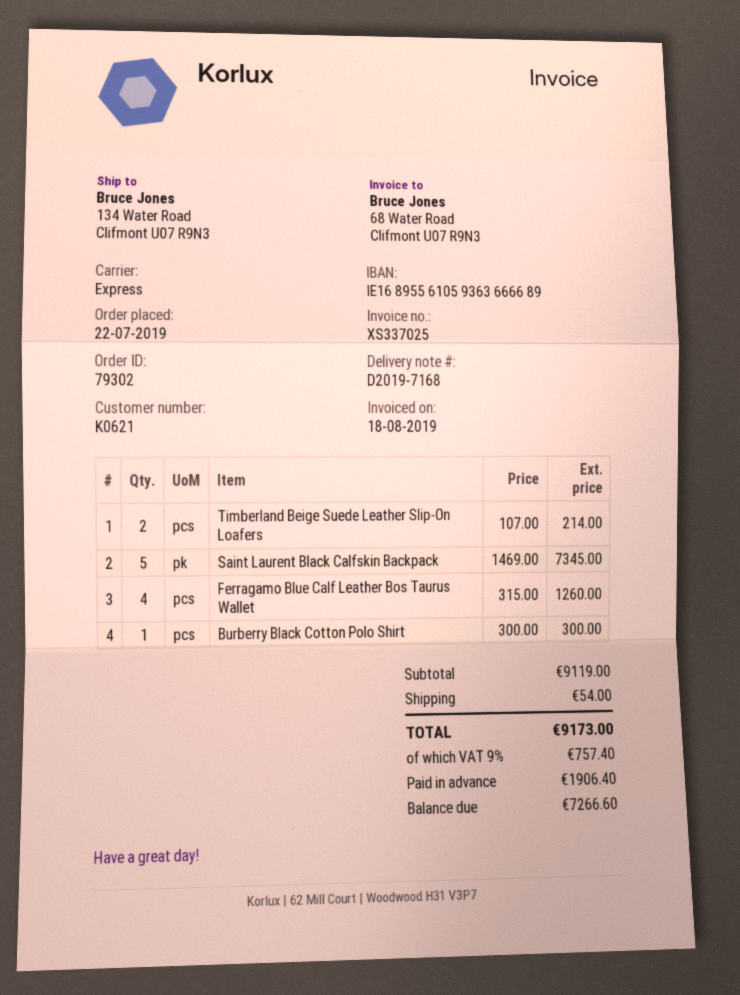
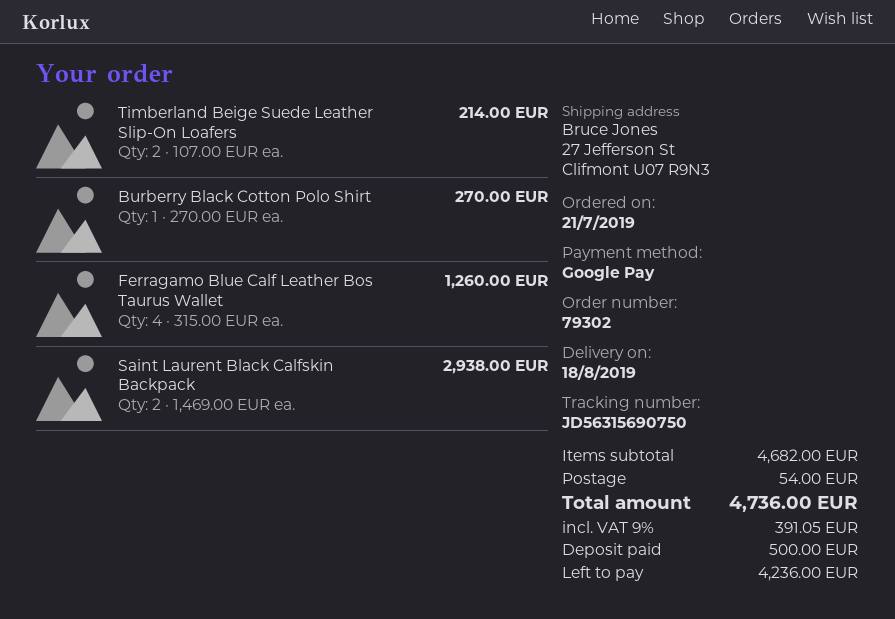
order date: 2019-07-22 -> 2019-07-21
ship to: 134 Water Road, Clifmont U07 R9N3 -> 27 Jefferson St, Clifmont U07 R9N3
Saint Laurent Black Calfskin Backpack: 5 x 1469.00 = 7345.00 -> 2 x 1469.00 = 2938.00
Burberry Black Cotton Polo Shirt: 1 x 300.00 = 300.00 -> 1 x 270.00 = 270.00
subtotal: 9119.00 -> 4682.00
tax: 9% = 757.40 -> 9% = 391.05
total: 9173.00 -> 4736.00
deposit: 1906.40 -> 500.00
balance: 7266.60 -> 4236.00

